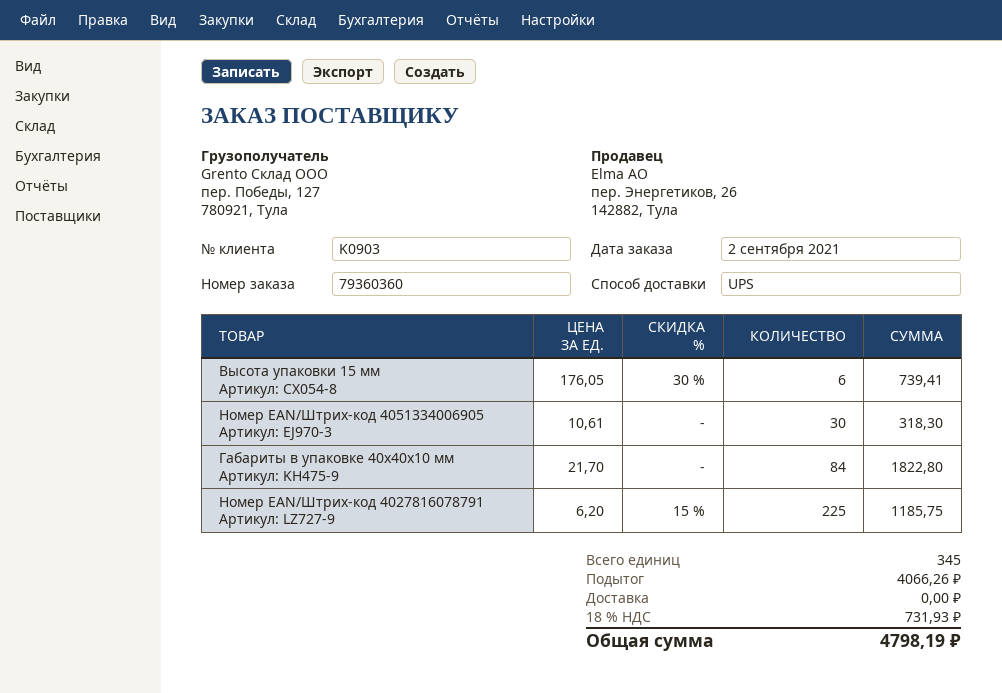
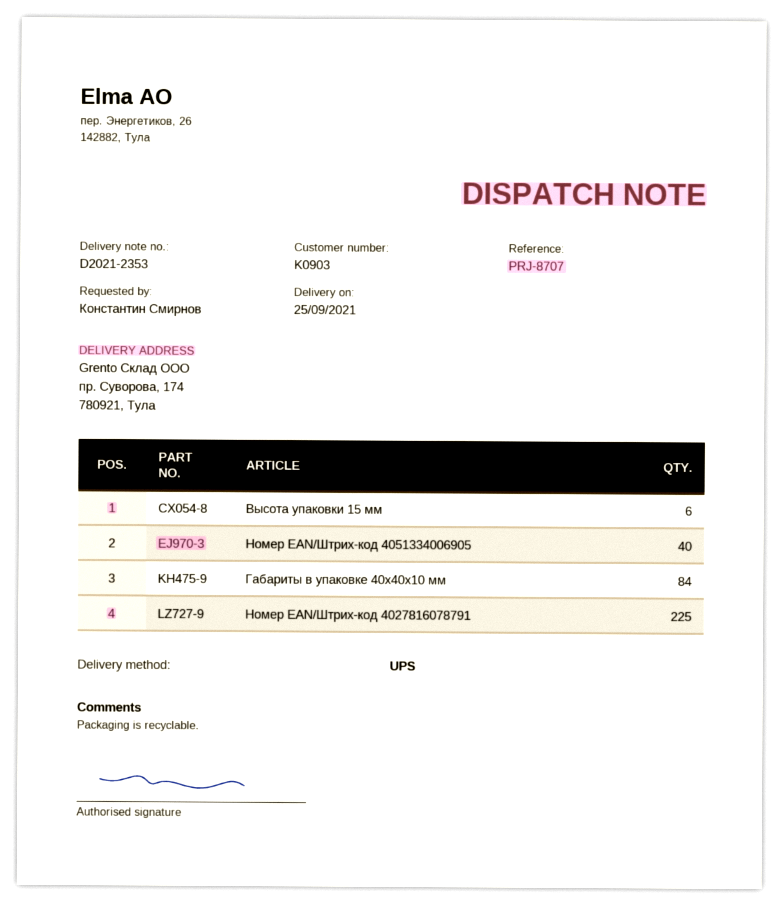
ship to: пер. Победы, 127, 780921, Тула -> пр. Суворова, 174, 780921, Тула
Номер EAN/Штрих-код 4051334006905: 30 -> 40

